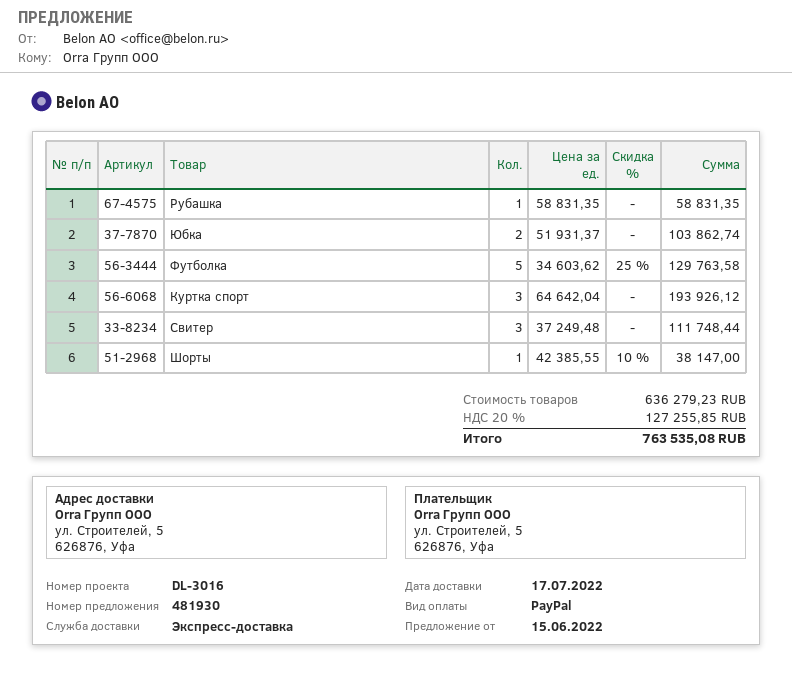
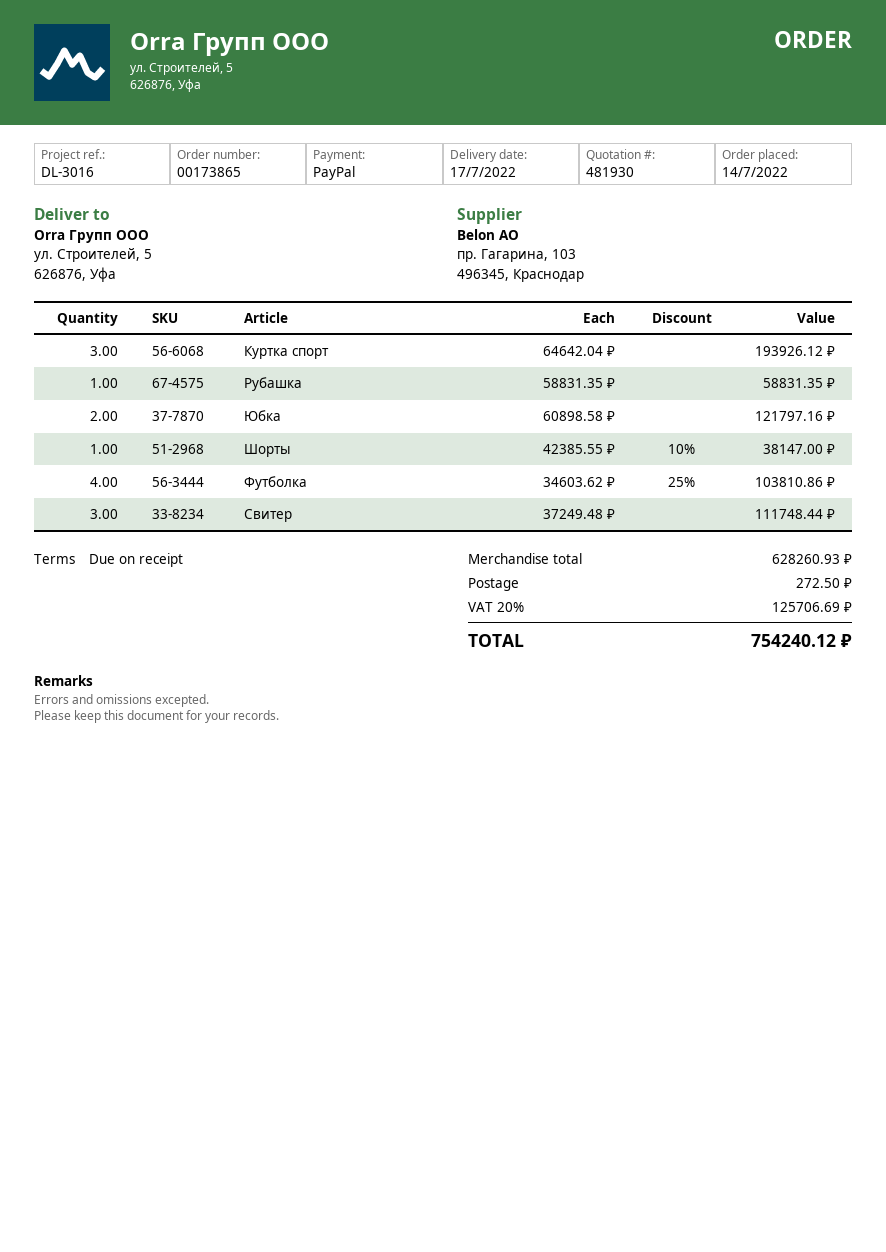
Юбка: 2 x 51931.37 = 103862.74 -> 2 x 60898.58 = 121797.16
Футболка: 5 x 34603.62 - 25% = 129763.58 -> 4 x 34603.62 - 25% = 103810.86
subtotal: 636279.23 -> 628260.93
shipping: none -> 272.50
tax: 20% = 127255.85 -> 20% = 125706.69
total: 763535.08 -> 754240.12

